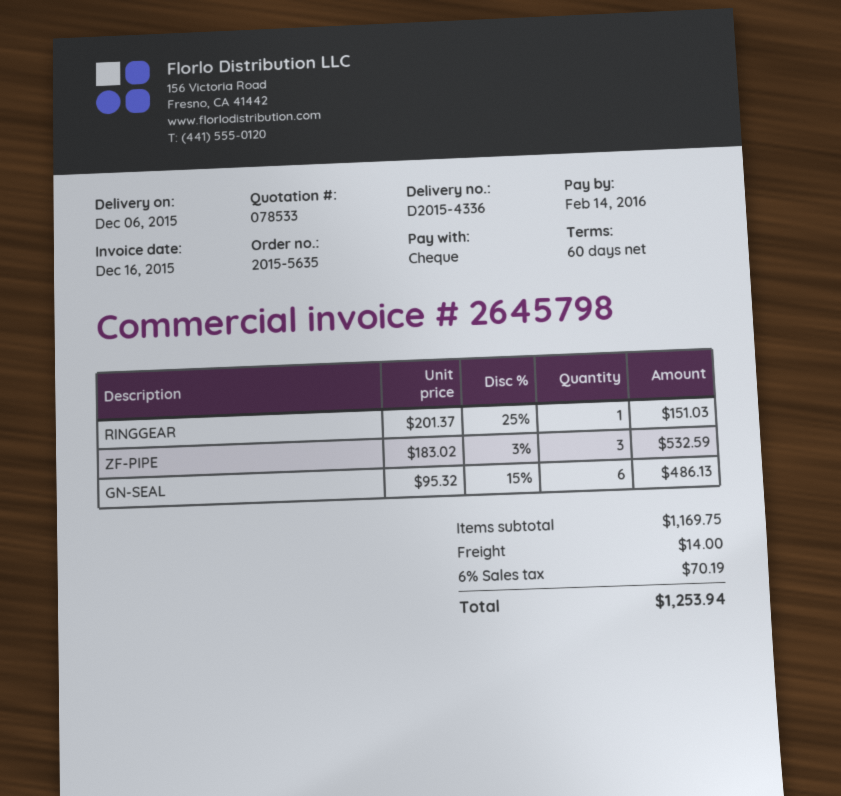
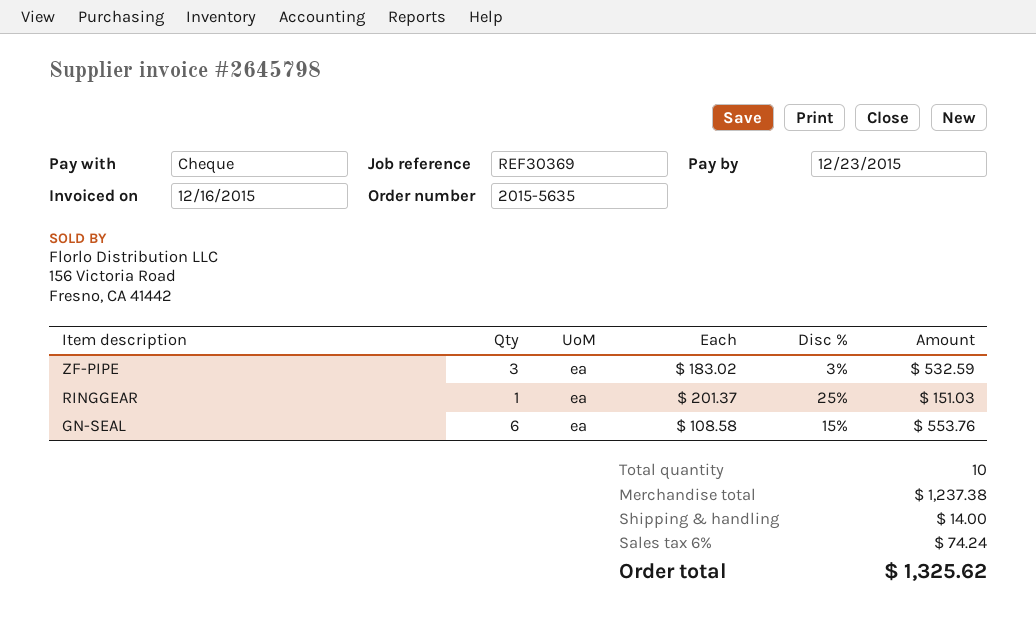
due date: 2016-02-14 -> 2015-12-23
GN-SEAL: 6 x 95.32 - 15% = 486.13 -> 6 x 108.58 - 15% = 553.76
subtotal: 1169.75 -> 1237.38
tax: 6% = 70.19 -> 6% = 74.24
total: 1253.94 -> 1325.62

